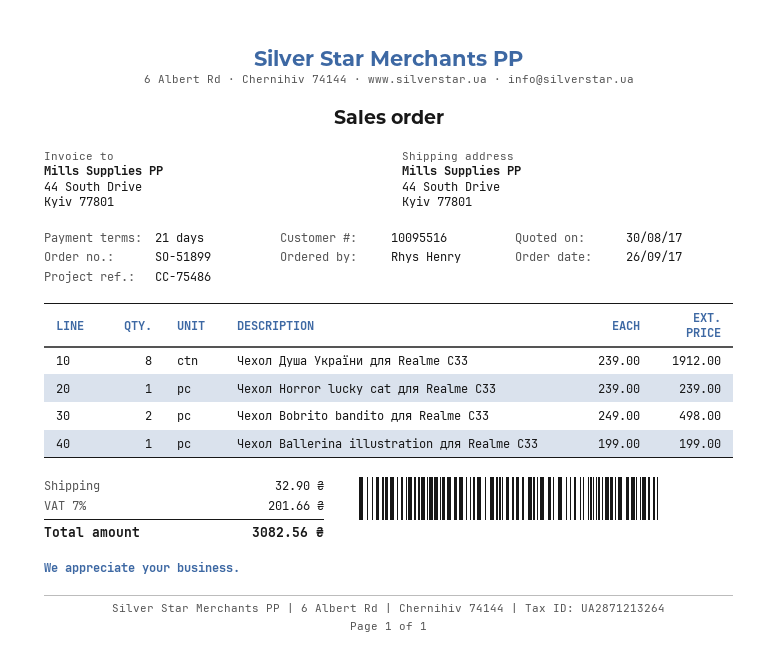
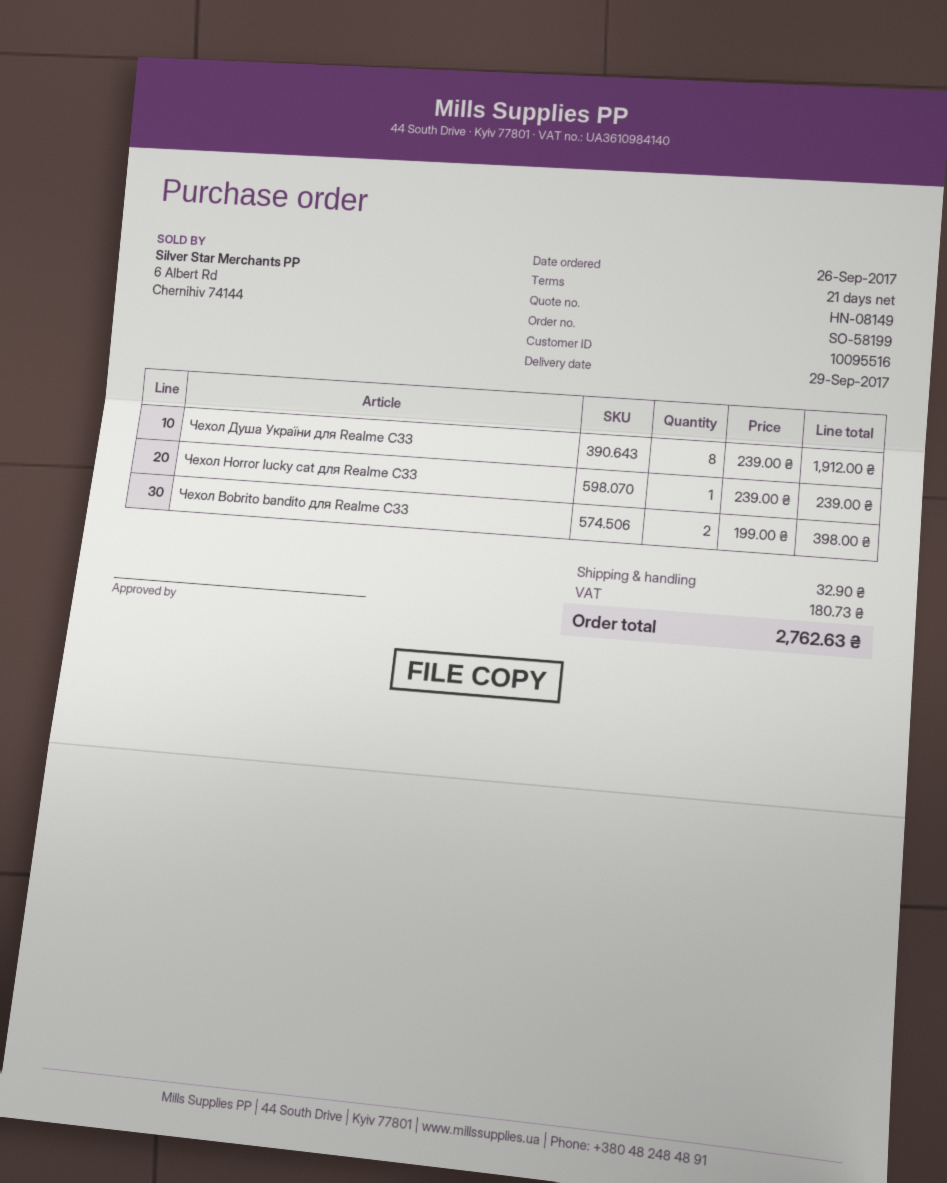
order number: SO-51899 -> SO-58199
Чехол Bobrito bandito для Realme C33: 2 x 249.00 = 498.00 -> 2 x 199.00 = 398.00
Чехол Ballerina illustration для Realme C33: 1 x 199.00 = 199.00 -> none
tax: 201.66 -> 180.73
total: 3082.56 -> 2762.63

